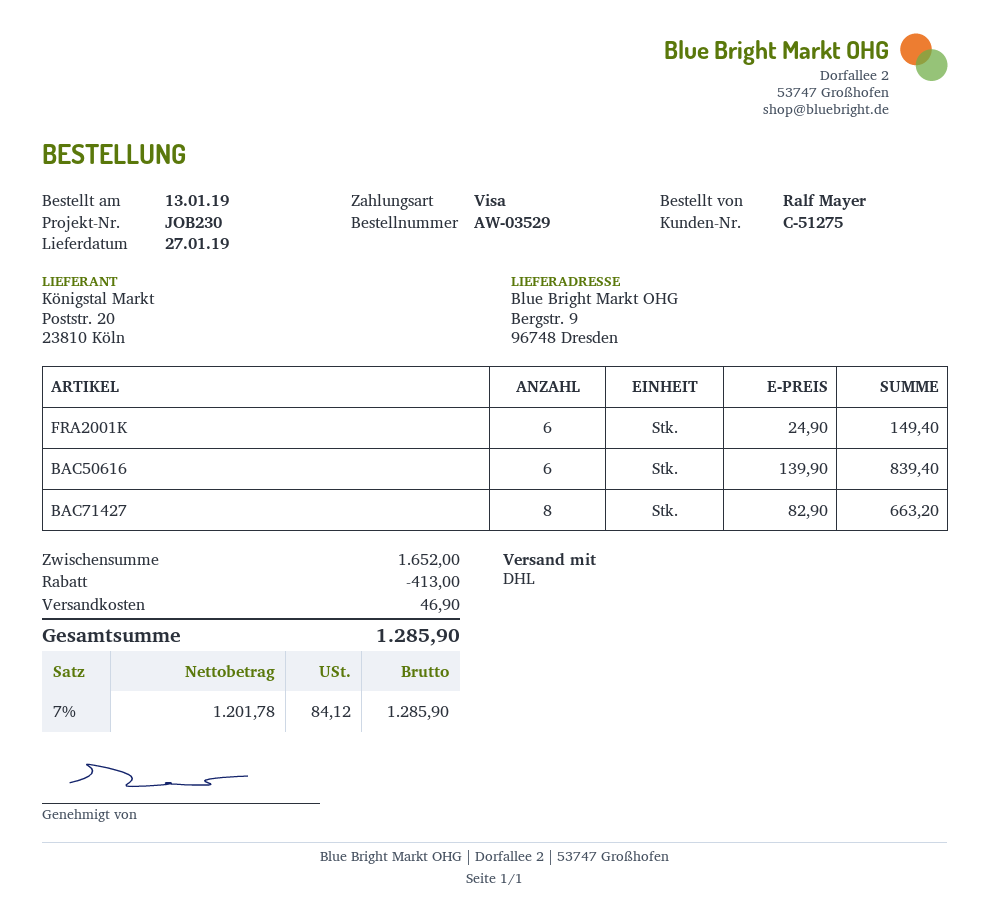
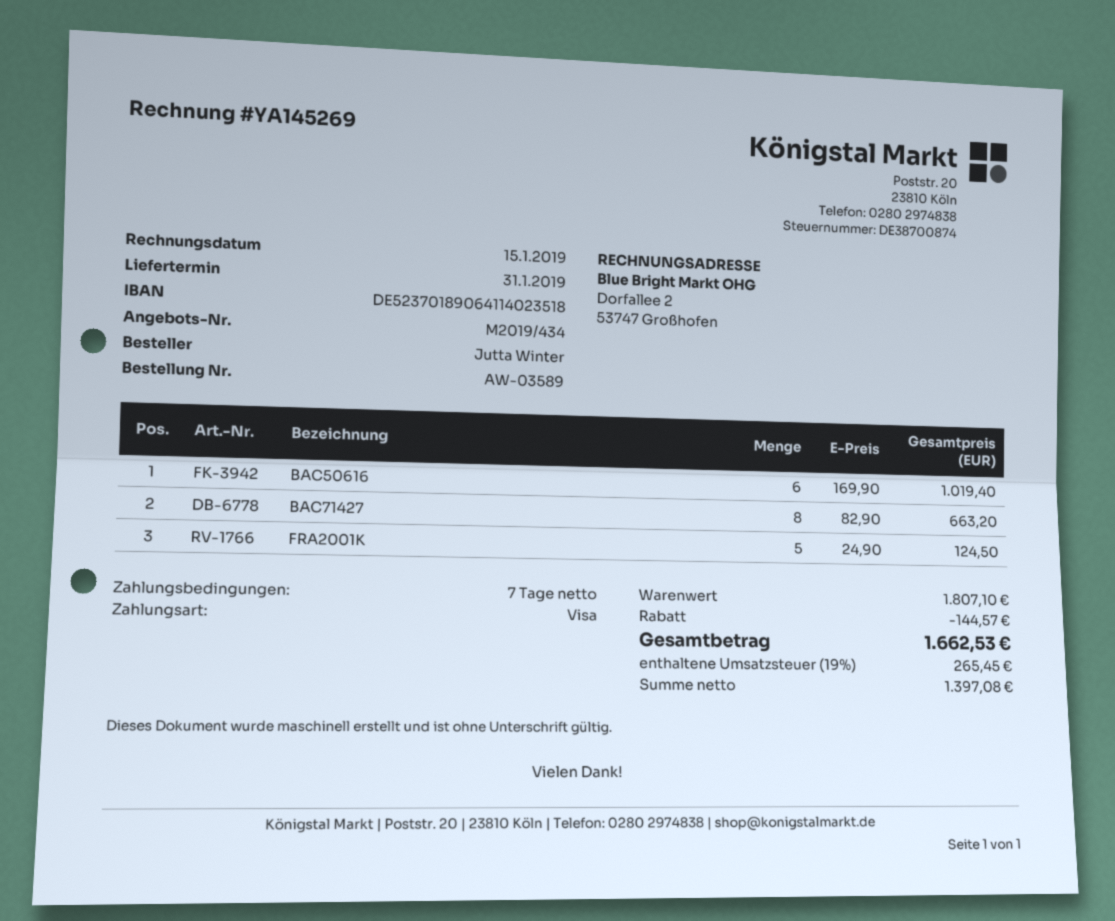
order number: AW-03529 -> AW-03589
delivery date: 2019-01-27 -> 2019-01-31
ordered by: Ralf Mayer -> Jutta Winter
FRA2001K: 6 x 24.90 = 149.40 -> 5 x 24.90 = 124.50
BAC50616: 6 x 139.90 = 839.40 -> 6 x 169.90 = 1019.40
subtotal: 1652.00 -> 1807.10
discount: 413.00 -> 144.57
shipping: 46.90 -> none
net: 1201.78 -> 1397.08
tax: 7% = 84.12 -> 19% = 265.45
total: 1285.90 -> 1662.53

